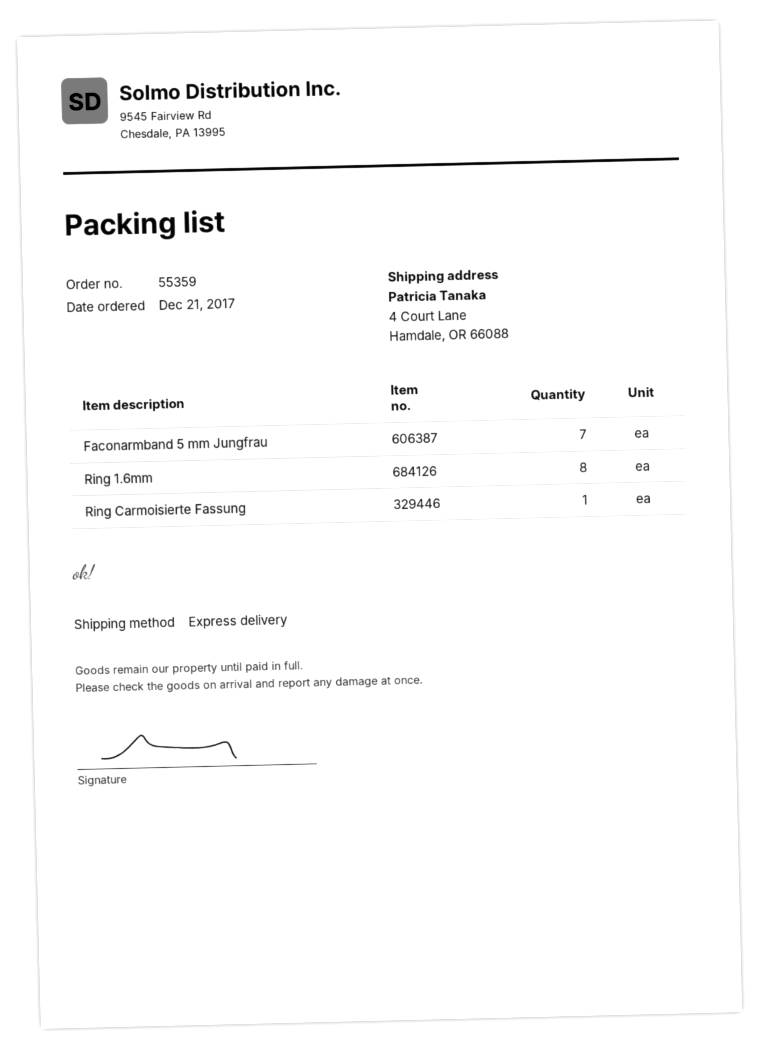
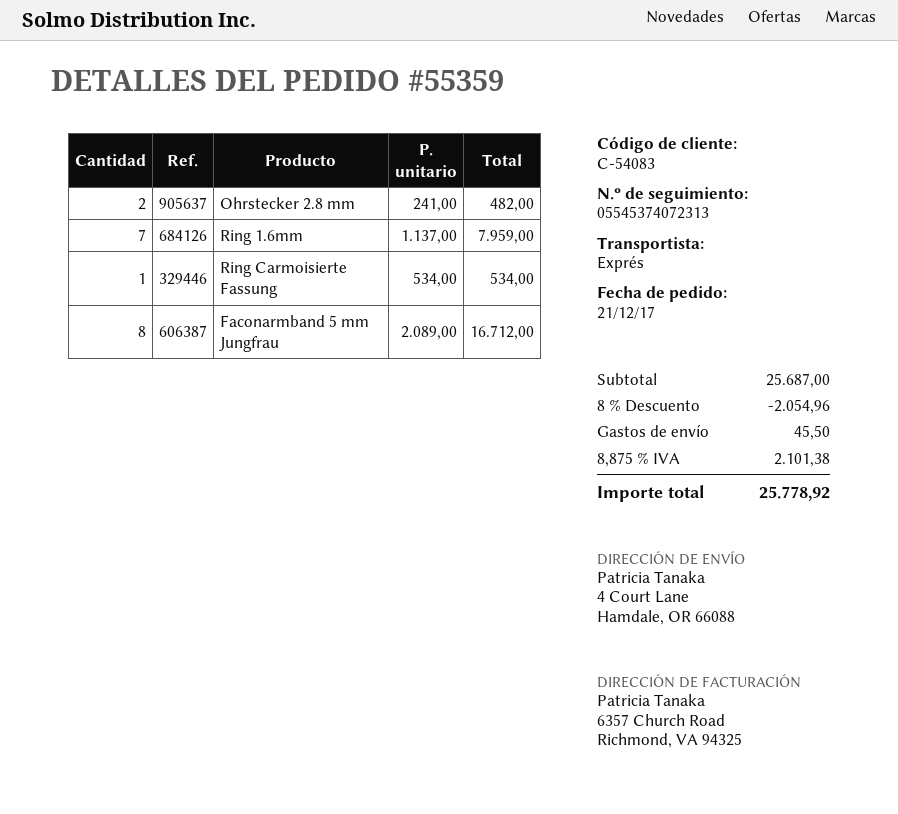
Faconarmband 5 mm Jungfrau: 7 -> 8
Ring 1.6mm: 8 -> 7
Ohrstecker 2.8 mm: none -> 2

